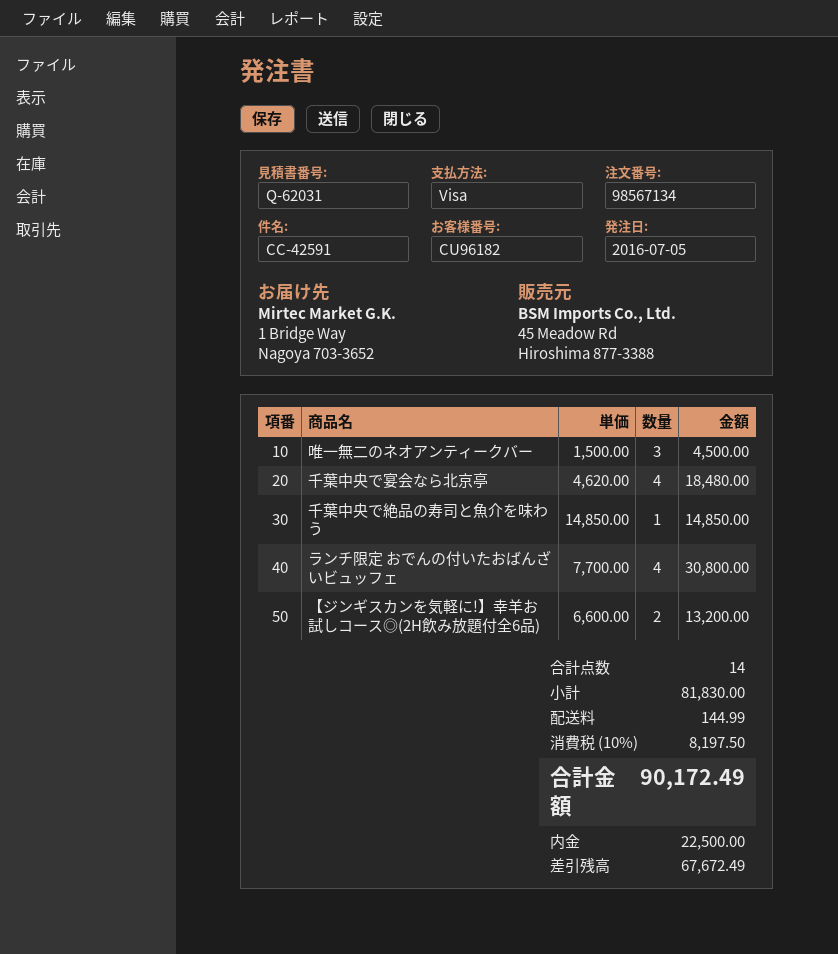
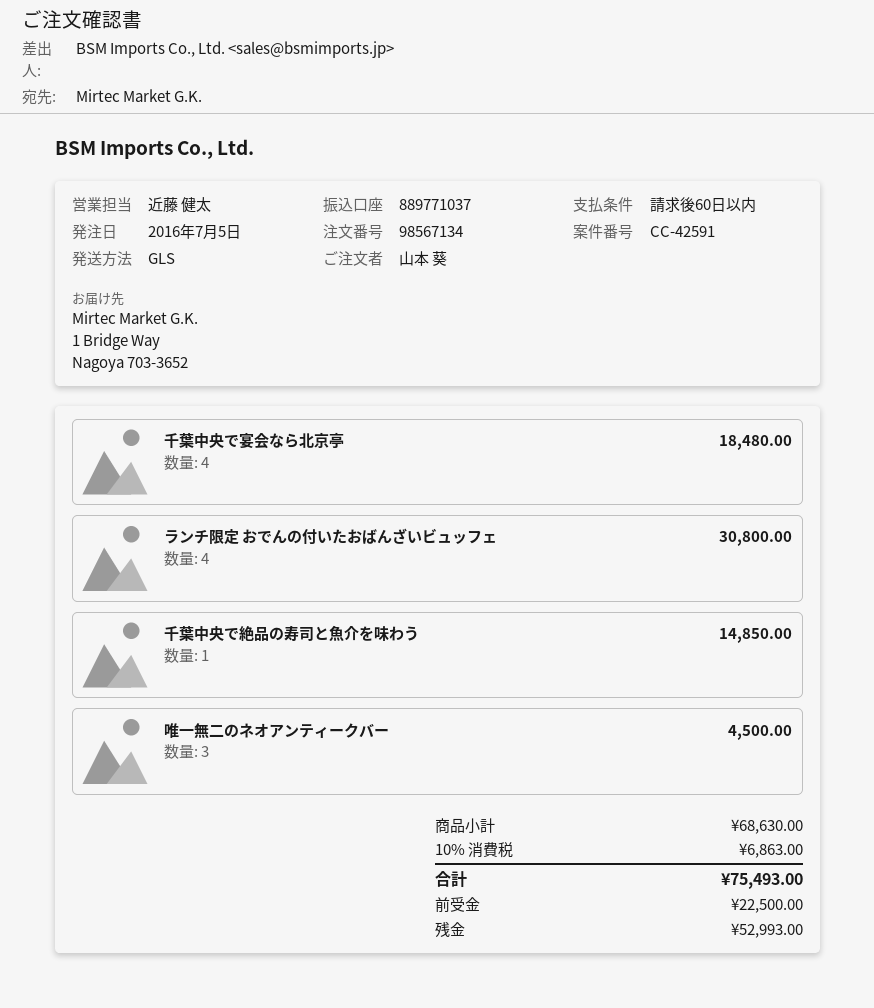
【ジンギスカンを気軽に!】幸羊お試しコース◎(2H飲み放題付全6品): 2 for 13200.00 -> none
subtotal: 81830.00 -> 68630.00
shipping: 144.99 -> none
tax: 10% = 8197.50 -> 10% = 6863.00
total: 90172.49 -> 75493.00
balance: 67672.49 -> 52993.00

